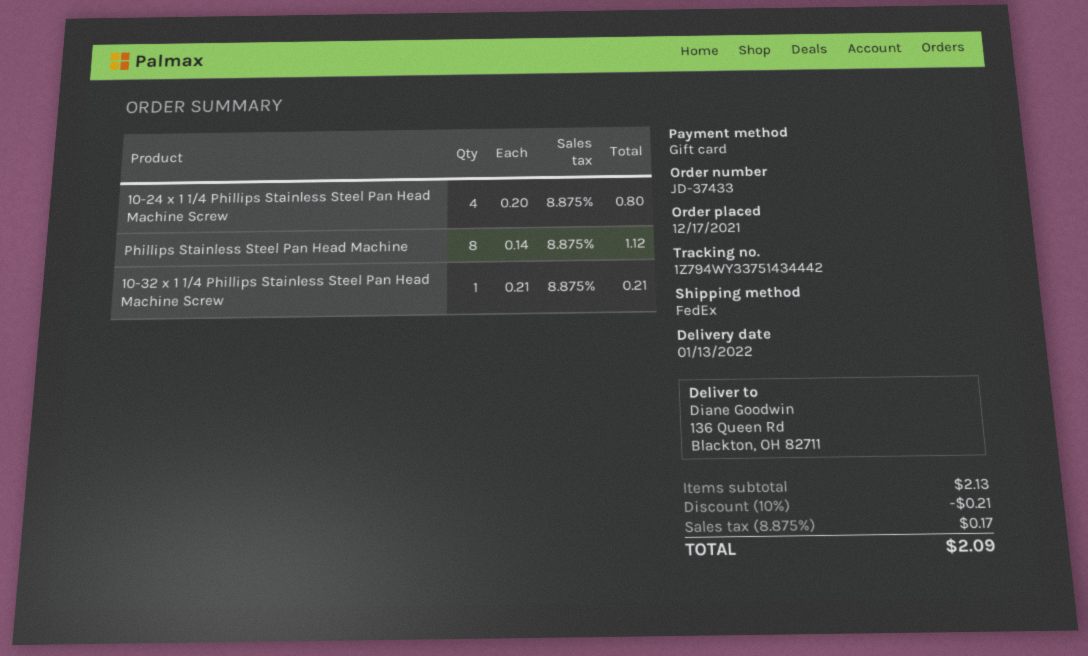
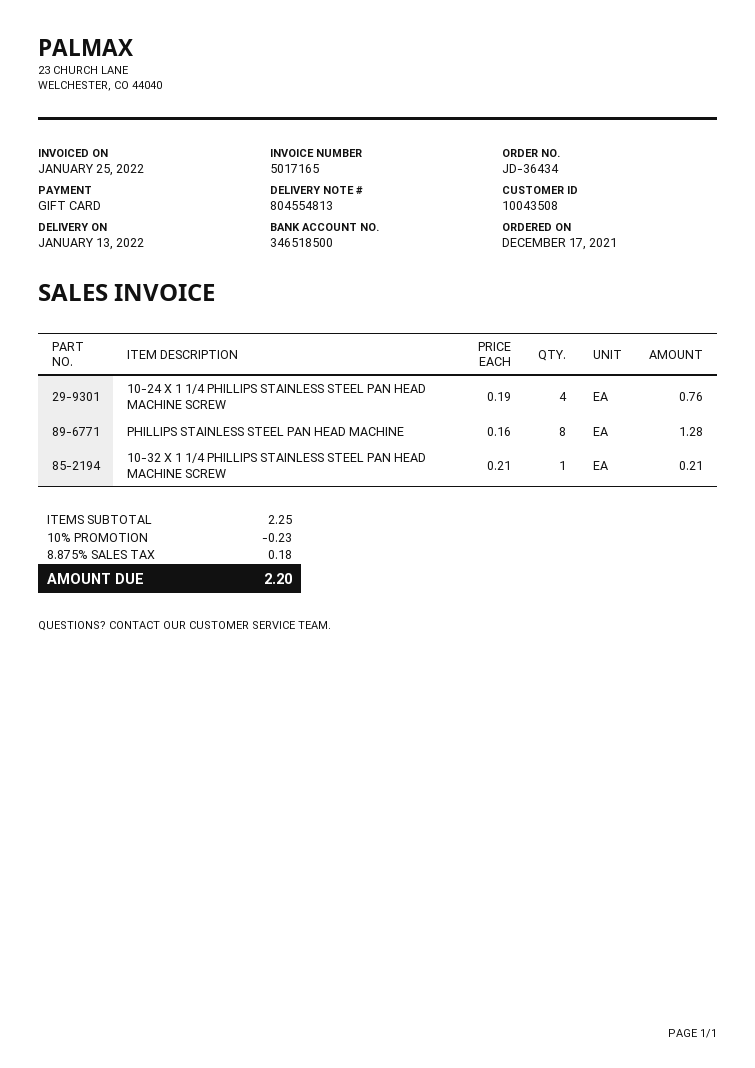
order number: JD-37433 -> JD-36434
10-24 x 1 1/4 Phillips Stainless Steel Pan Head Machine Screw: 4 x 0.20 = 0.80 -> 4 x 0.19 = 0.76
Phillips Stainless Steel Pan Head Machine: 8 x 0.14 = 1.12 -> 8 x 0.16 = 1.28
subtotal: 2.13 -> 2.25
discount: 10% = 0.21 -> 10% = 0.23
tax: 8.875% = 0.17 -> 8.875% = 0.18
total: 2.09 -> 2.20

